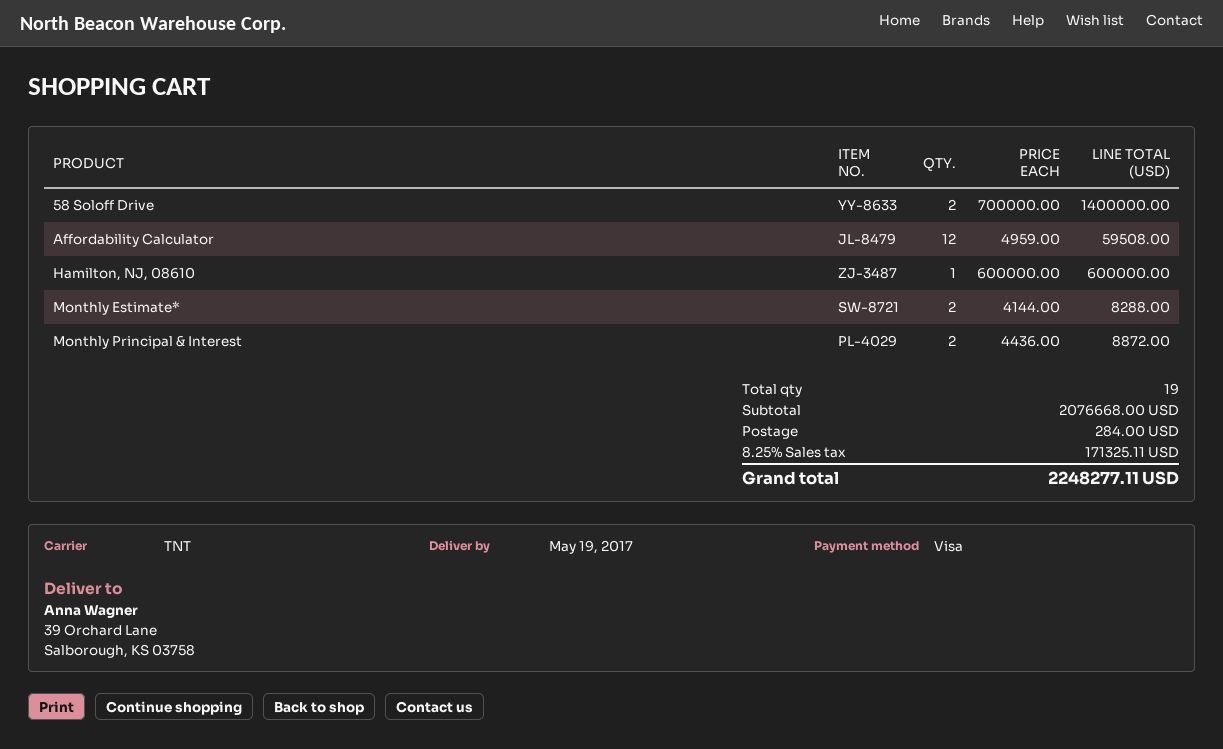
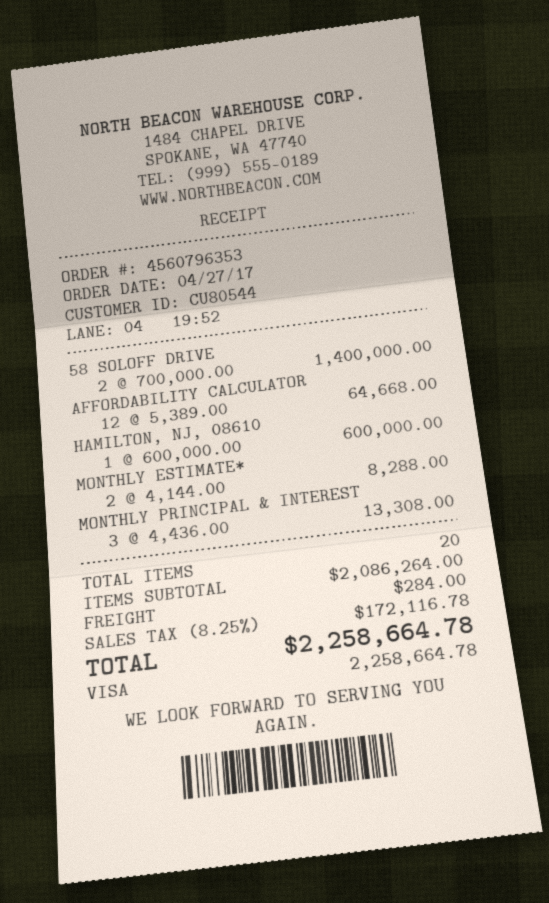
Affordability Calculator: 12 x 4959.00 = 59508.00 -> 12 x 5389.00 = 64668.00
Monthly Principal & Interest: 2 x 4436.00 = 8872.00 -> 3 x 4436.00 = 13308.00
total quantity: 19 -> 20
subtotal: 2076668.00 -> 2086264.00
tax: 8.25% = 171325.11 -> 8.25% = 172116.78
total: 2248277.11 -> 2258664.78

